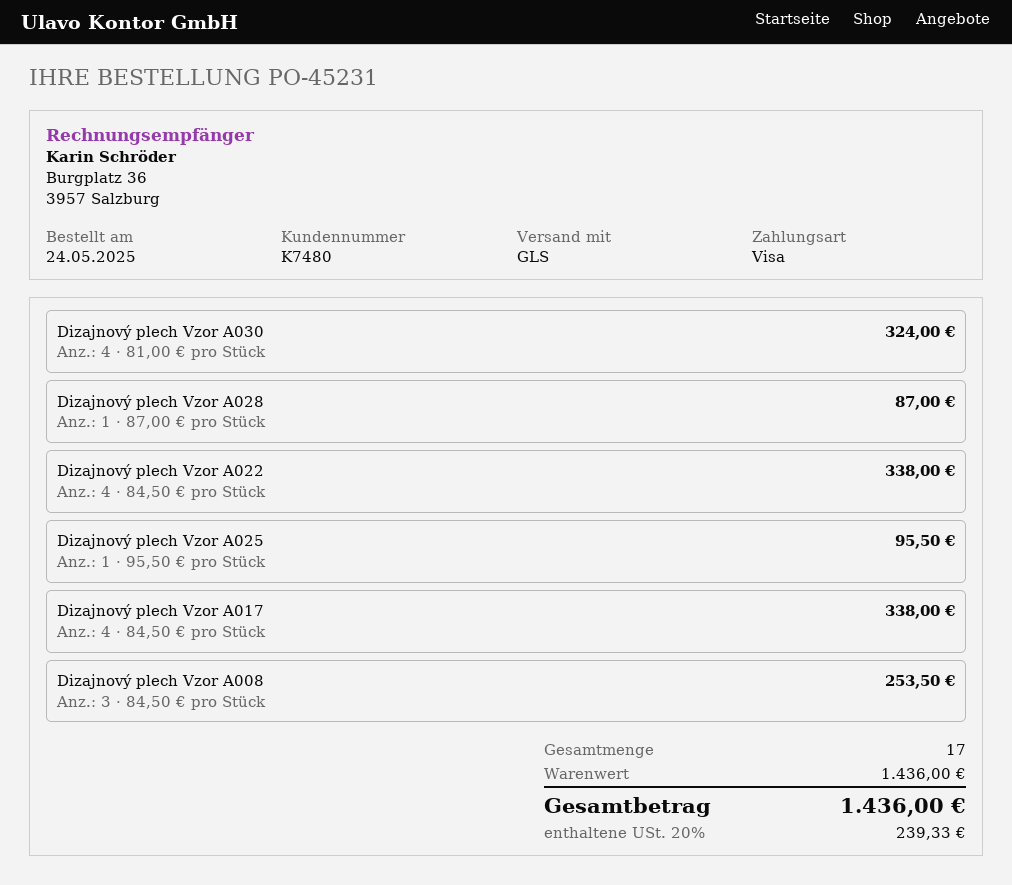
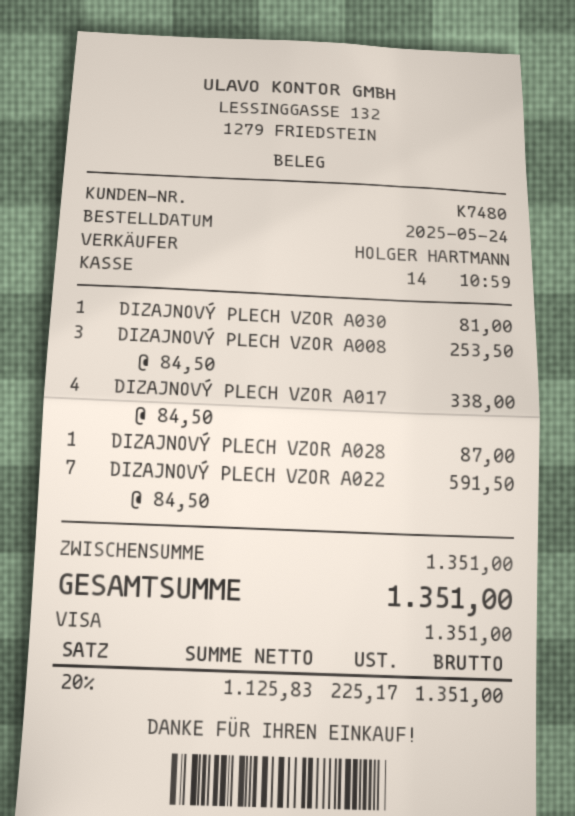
Dizajnový plech Vzor A030: 4 x 81.00 = 324.00 -> 1 x 81.00 = 81.00
Dizajnový plech Vzor A022: 4 x 84.50 = 338.00 -> 7 x 84.50 = 591.50
Dizajnový plech Vzor A025: 1 x 95.50 = 95.50 -> none
subtotal: 1436.00 -> 1351.00
tax: 20% = 239.33 -> 20% = 225.17
total: 1436.00 -> 1351.00

